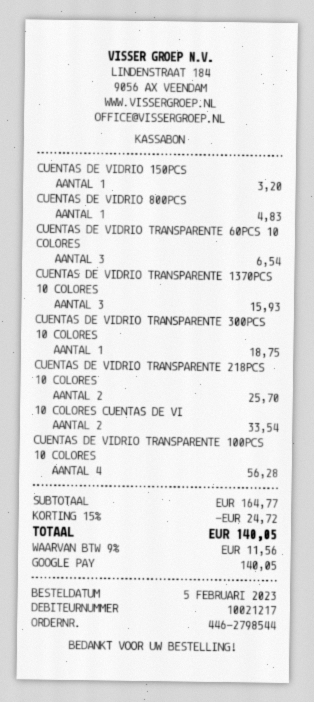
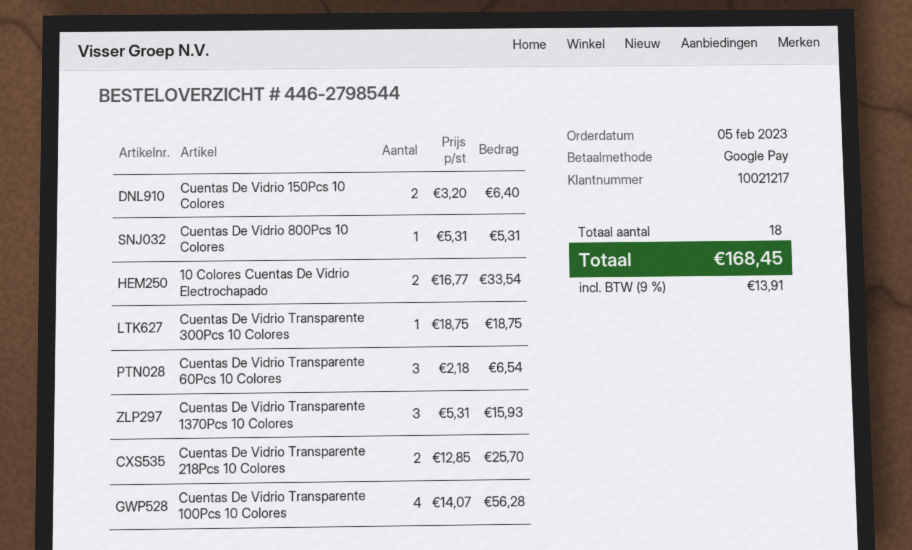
CUENTAS DE VIDRIO 150PCS: 1 for 3.20 -> 2 for 6.40
CUENTAS DE VIDRIO 800PCS: 1 for 4.83 -> 1 for 5.31
discount: 15% = 24.72 -> none
tax: 9% = 11.56 -> 9% = 13.91
total: 140.05 -> 168.45

